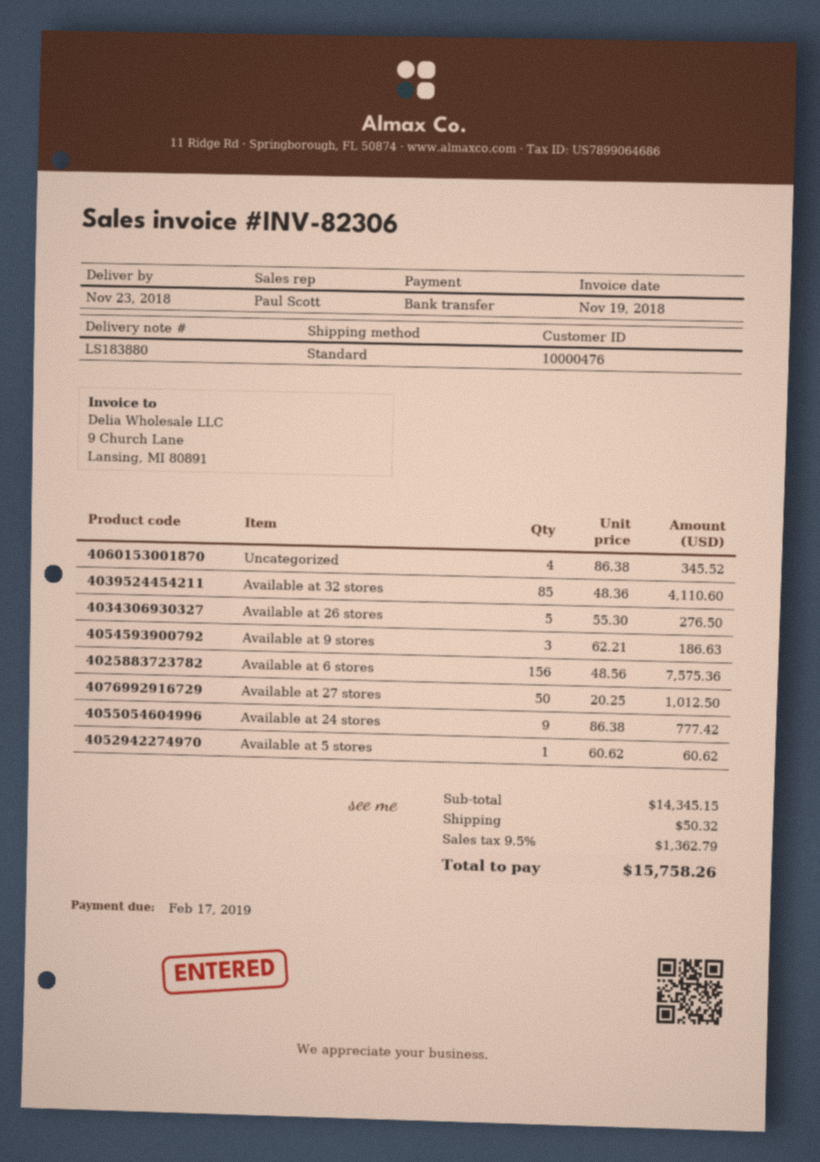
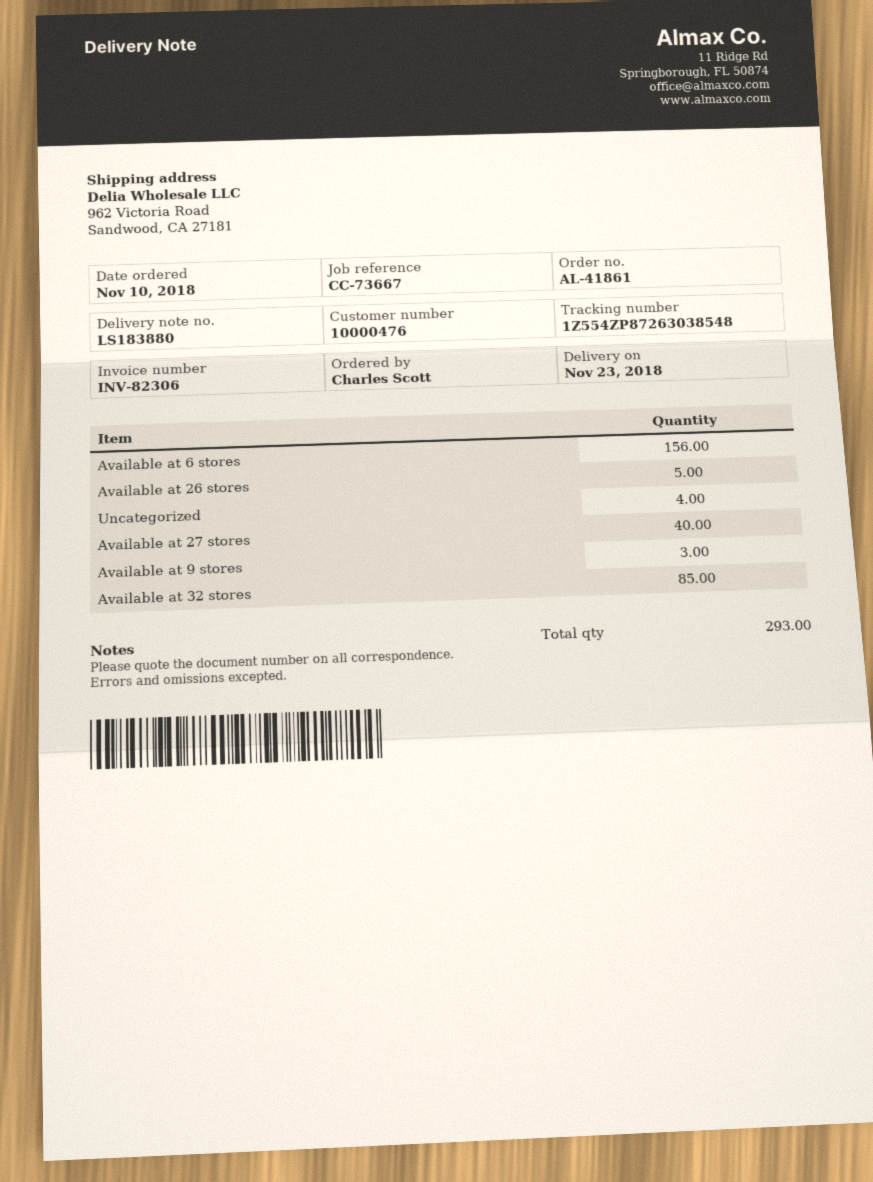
Available at 27 stores: 50 -> 40
Available at 24 stores: 9 -> none
Available at 5 stores: 1 -> none

